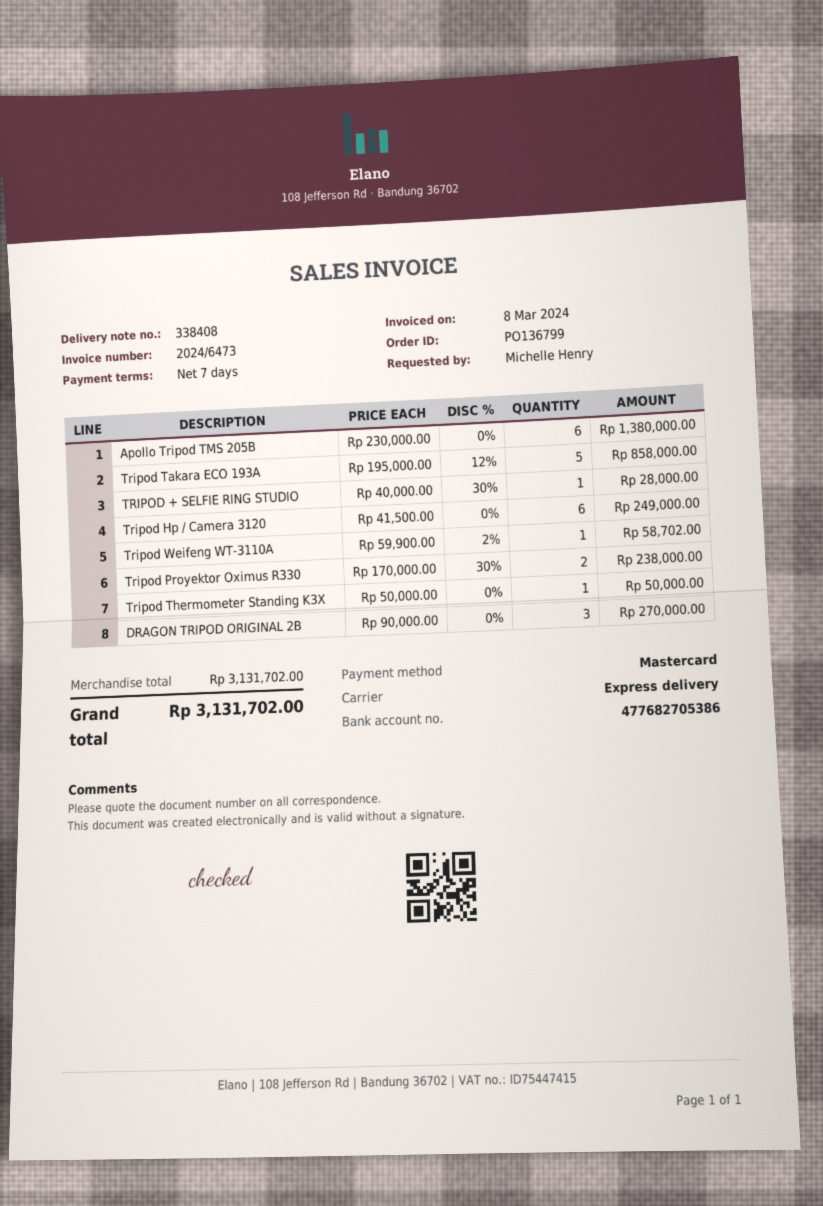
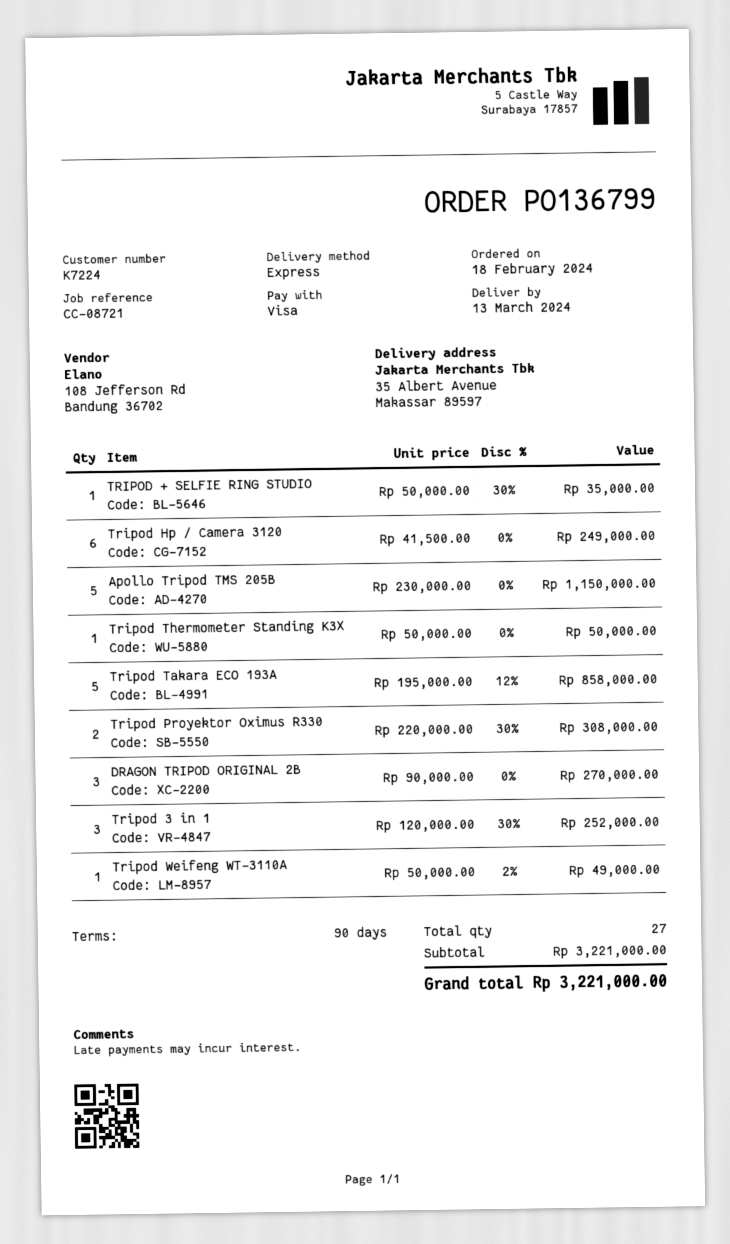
payment terms: 7 days -> 90 days
payment method: Mastercard -> Visa
Apollo Tripod TMS 205B: 6 x 230000.00 = 1380000.00 -> 5 x 230000.00 = 1150000.00
TRIPOD + SELFIE RING STUDIO: 1 x 40000.00 - 30% = 28000.00 -> 1 x 50000.00 - 30% = 35000.00
Tripod Weifeng WT-3110A: 1 x 59900.00 - 2% = 58702.00 -> 1 x 50000.00 - 2% = 49000.00
Tripod Proyektor Oximus R330: 2 x 170000.00 - 30% = 238000.00 -> 2 x 220000.00 - 30% = 308000.00
Tripod 3 in 1: none -> 3 x 120000.00 - 30% = 252000.00
subtotal: 3131702.00 -> 3221000.00
total: 3131702.00 -> 3221000.00

